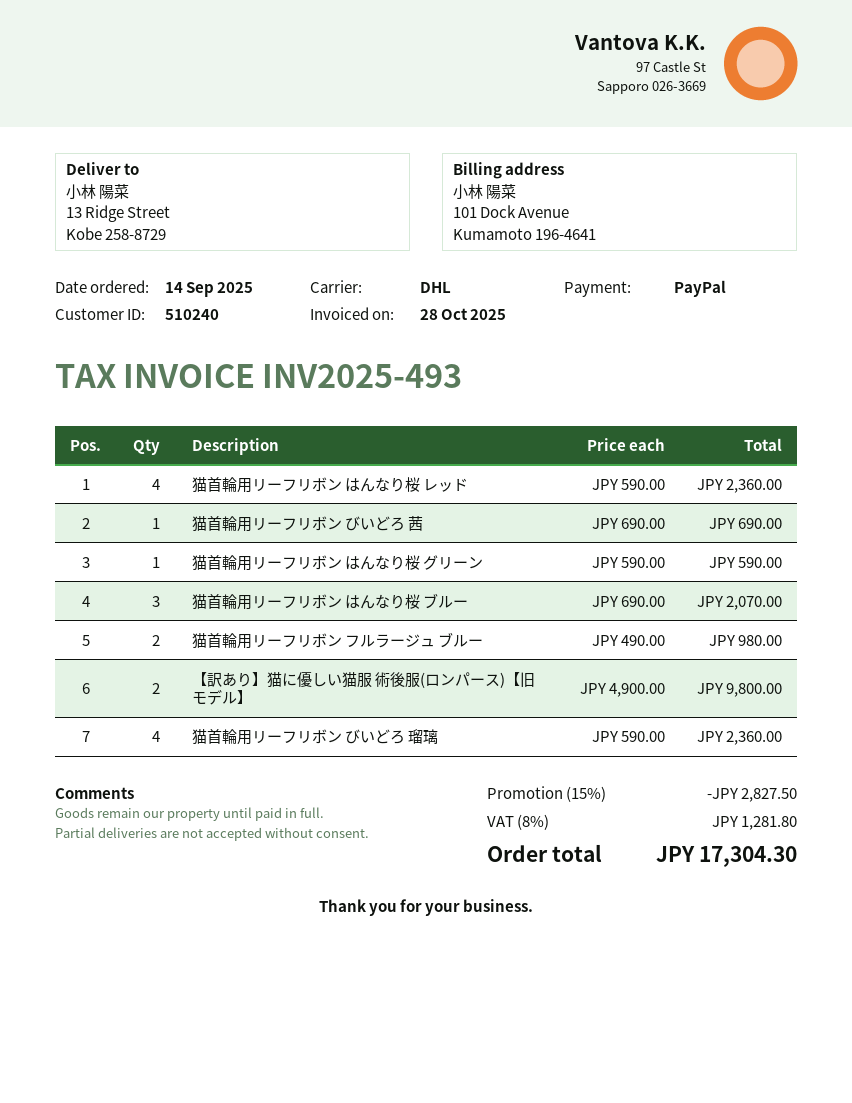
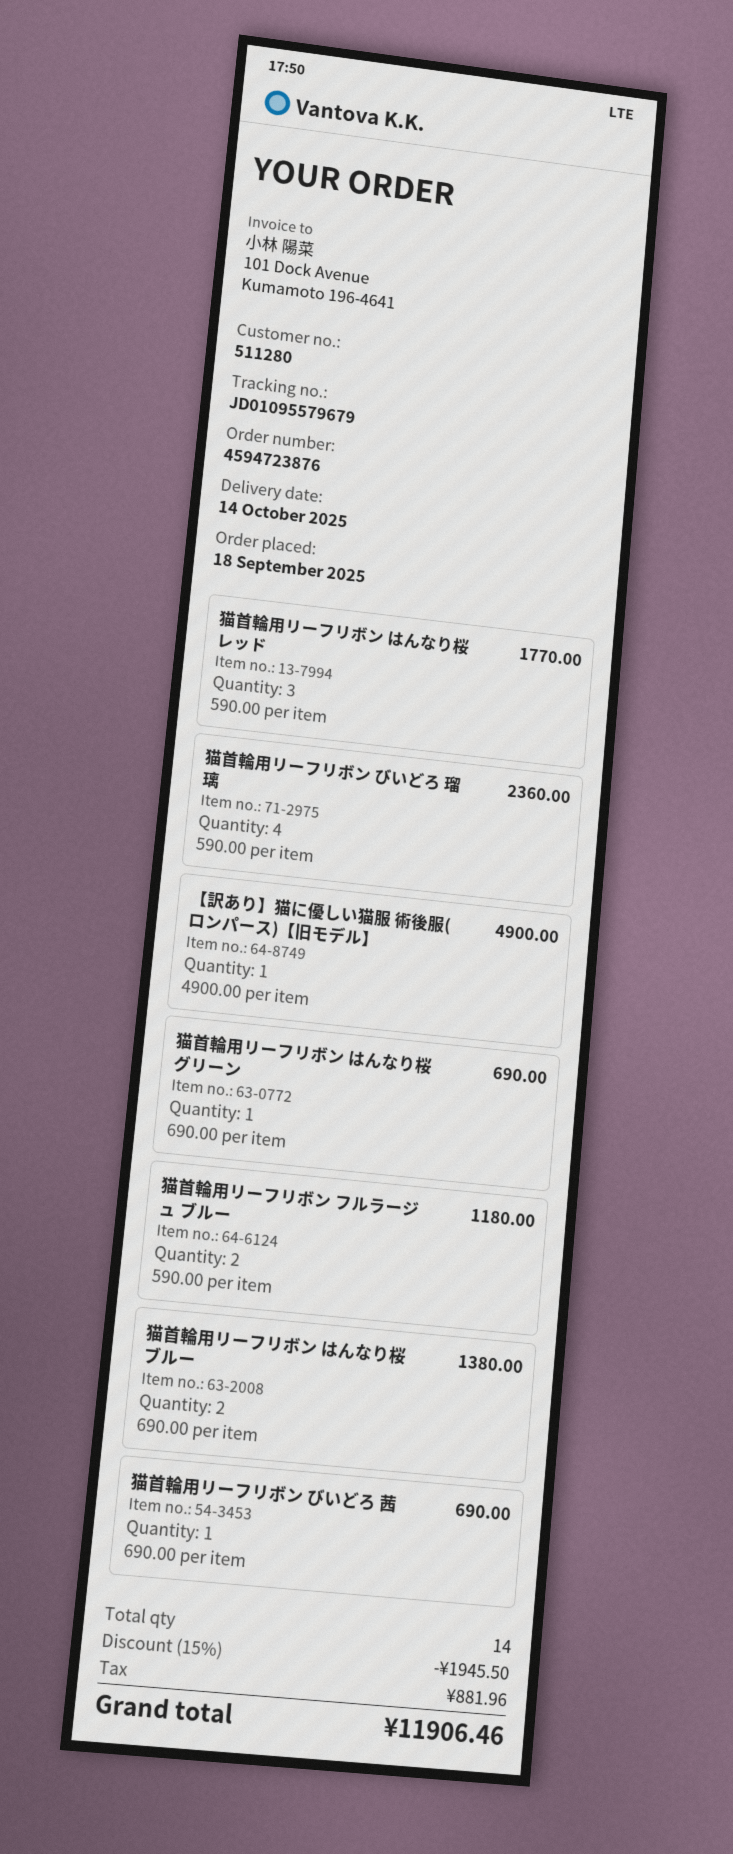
order date: 2025-09-14 -> 2025-09-18
customer number: 510240 -> 511280
猫首輪用リーフリボン はんなり桜 レッド: 4 x 590.00 = 2360.00 -> 3 x 590.00 = 1770.00
猫首輪用リーフリボン はんなり桜 グリーン: 1 x 590.00 = 590.00 -> 1 x 690.00 = 690.00
猫首輪用リーフリボン はんなり桜 ブルー: 3 x 690.00 = 2070.00 -> 2 x 690.00 = 1380.00
猫首輪用リーフリボン フルラージュ ブルー: 2 x 490.00 = 980.00 -> 2 x 590.00 = 1180.00
【訳あり】猫に優しい猫服 術後服(ロンパース)【旧モデル】: 2 x 4900.00 = 9800.00 -> 1 x 4900.00 = 4900.00
discount: 15% = 2827.50 -> 15% = 1945.50
tax: 1281.80 -> 881.96
total: 17304.30 -> 11906.46

